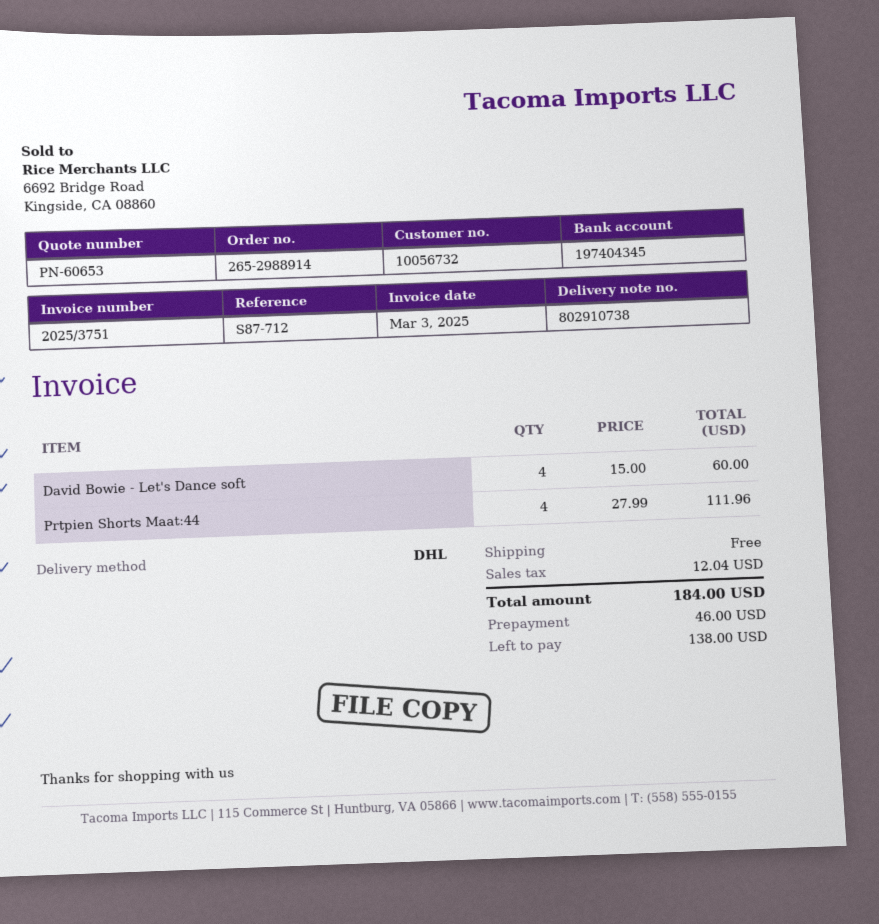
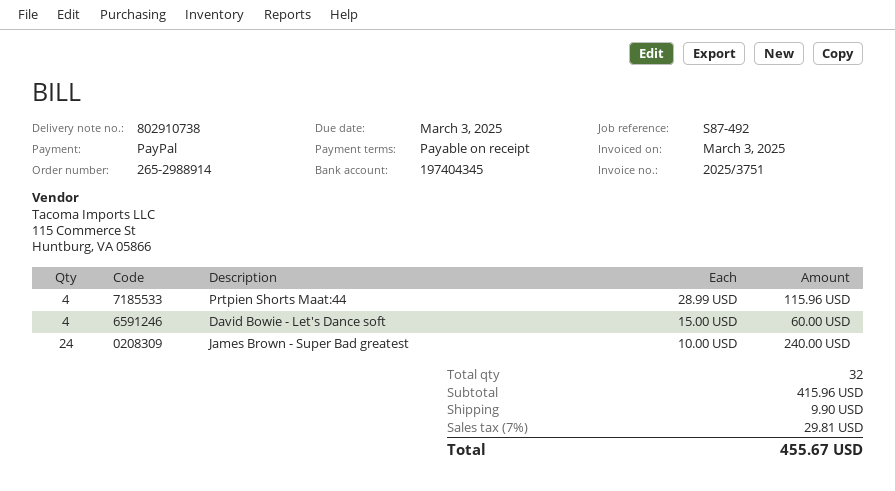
reference: S87-712 -> S87-492
Prtpien Shorts Maat:44: 4 x 27.99 = 111.96 -> 4 x 28.99 = 115.96
James Brown - Super Bad greatest: none -> 24 x 10.00 = 240.00
shipping: 0.00 -> 9.90
tax: 12.04 -> 29.81
total: 184.00 -> 455.67

